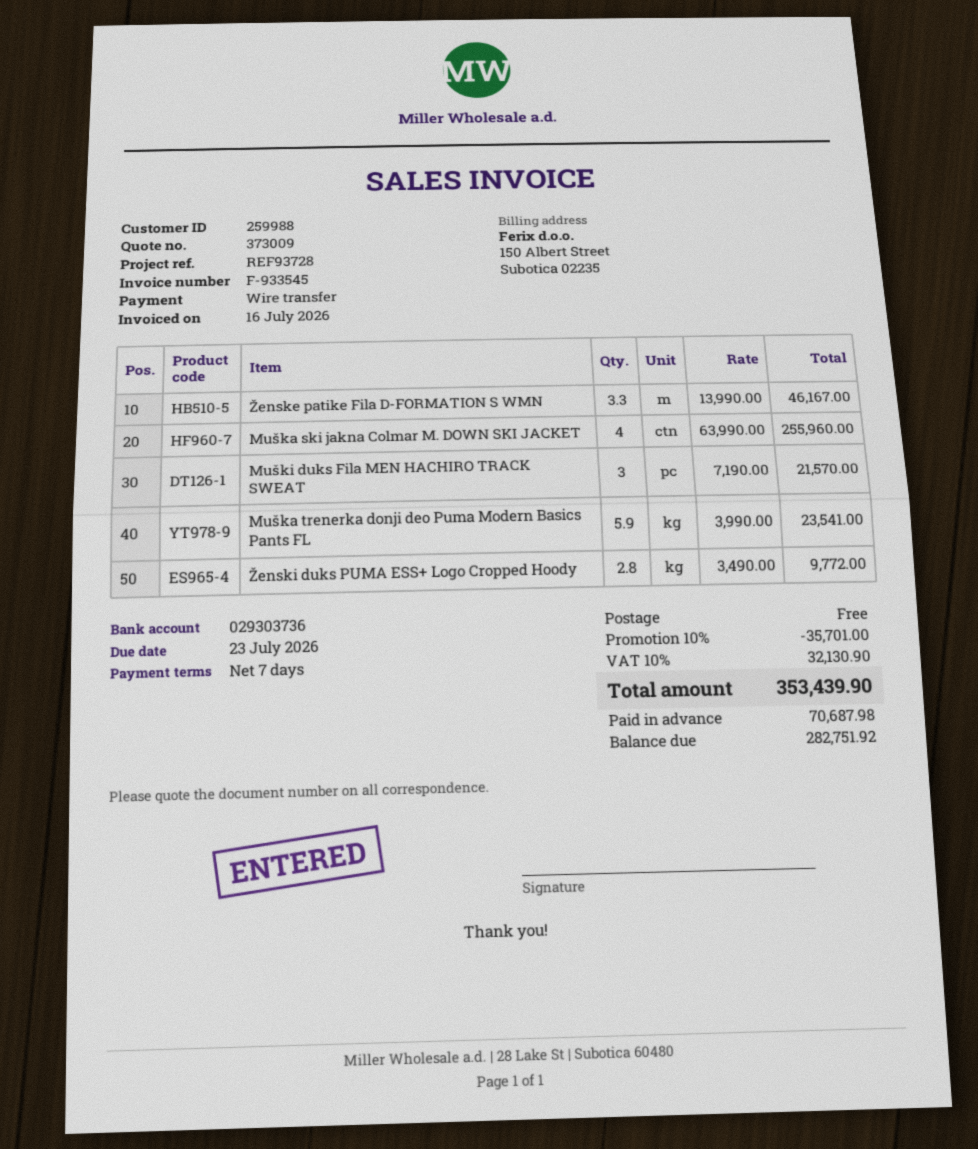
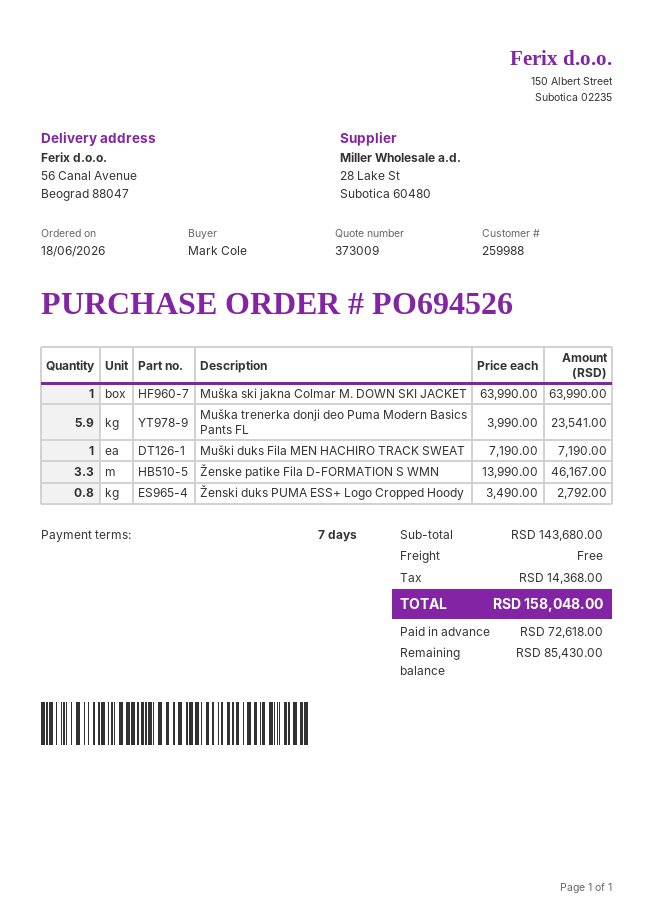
Muška ski jakna Colmar M. DOWN SKI JACKET: 4 x 63990.00 = 255960.00 -> 1 x 63990.00 = 63990.00
Muški duks Fila MEN HACHIRO TRACK SWEAT: 3 x 7190.00 = 21570.00 -> 1 x 7190.00 = 7190.00
Ženski duks PUMA ESS+ Logo Cropped Hoody: 2.8 x 3490.00 = 9772.00 -> 0.8 x 3490.00 = 2792.00
discount: 10% = 35701.00 -> none
tax: 32130.90 -> 14368.00
total: 353439.90 -> 158048.00
deposit: 70687.98 -> 72618.00
balance: 282751.92 -> 85430.00

